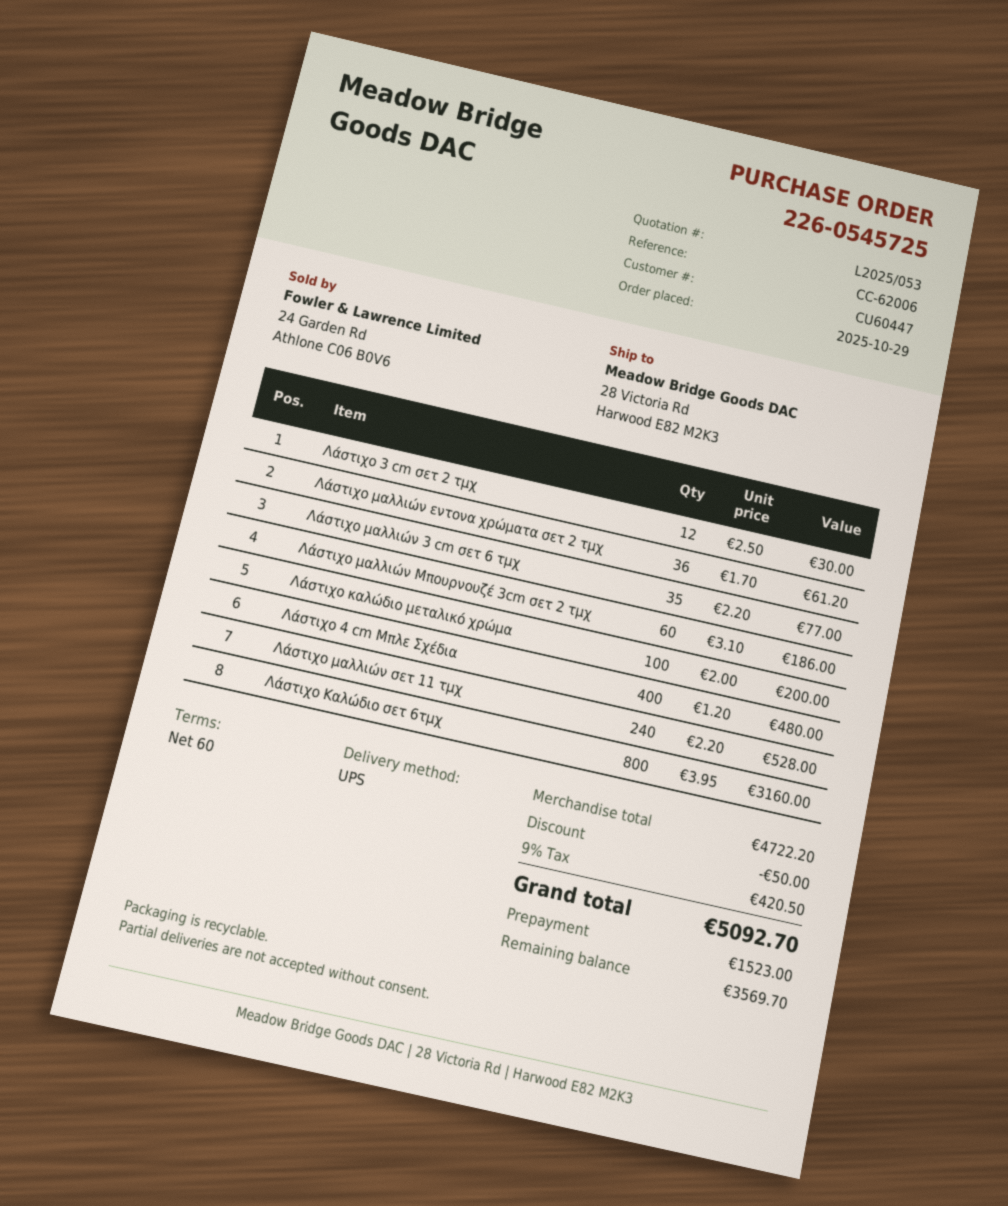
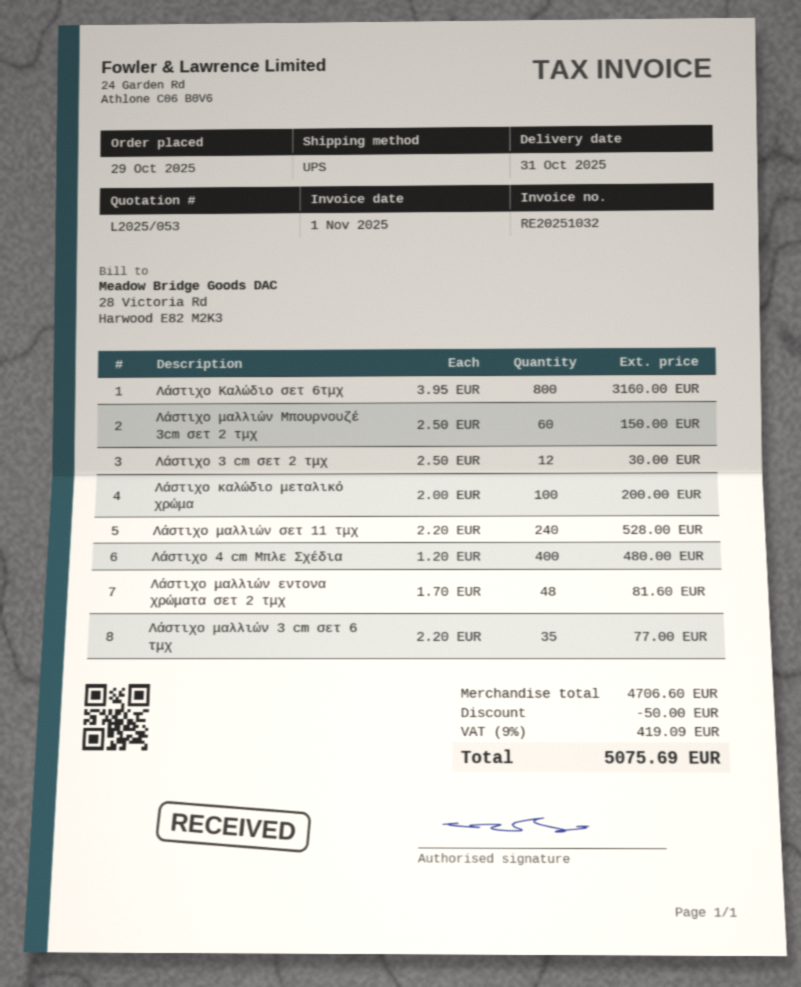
Λάστιχο μαλλιών εντονα χρώματα σετ 2 τμχ: 36 x 1.70 = 61.20 -> 48 x 1.70 = 81.60
Λάστιχο μαλλιών Μπουρνουζέ 3cm σετ 2 τμχ: 60 x 3.10 = 186.00 -> 60 x 2.50 = 150.00
subtotal: 4722.20 -> 4706.60
tax: 9% = 420.50 -> 9% = 419.09
total: 5092.70 -> 5075.69

